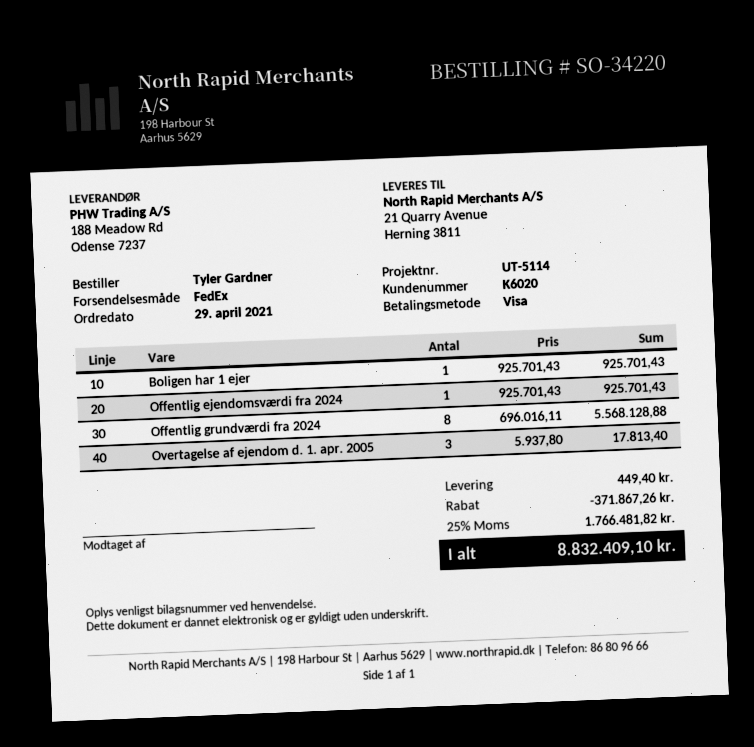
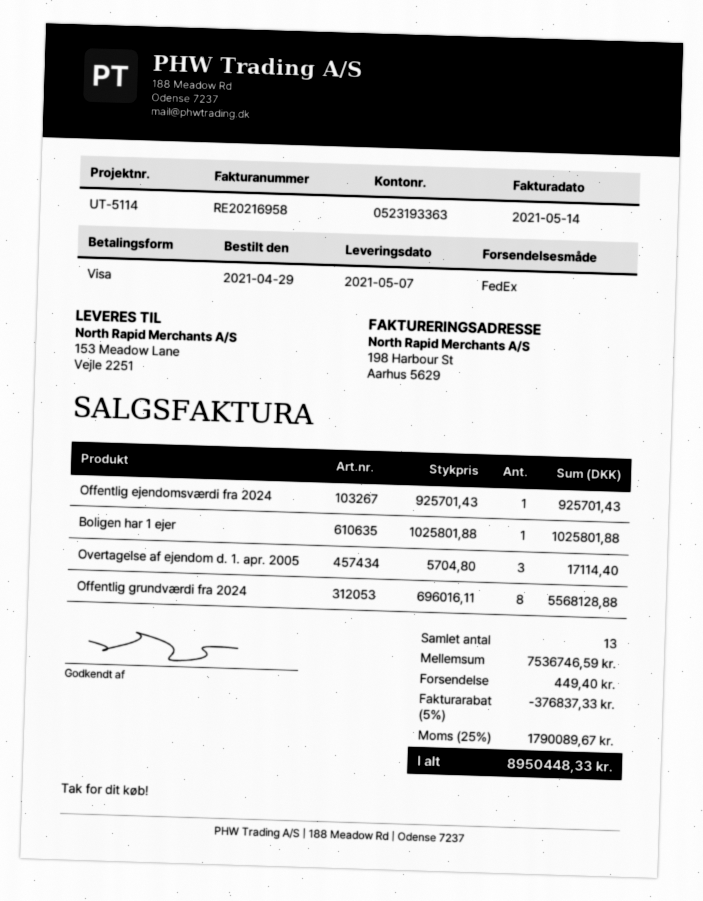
ship to: 21 Quarry Avenue, Herning 3811 -> 153 Meadow Lane, Vejle 2251
Boligen har 1 ejer: 1 x 925701.43 = 925701.43 -> 1 x 1025801.88 = 1025801.88
Overtagelse af ejendom d. 1. apr. 2005: 3 x 5937.80 = 17813.40 -> 3 x 5704.80 = 17114.40
discount: 371867.26 -> 376837.33
tax: 25% = 1766481.82 -> 25% = 1790089.67
total: 8832409.10 -> 8950448.33

